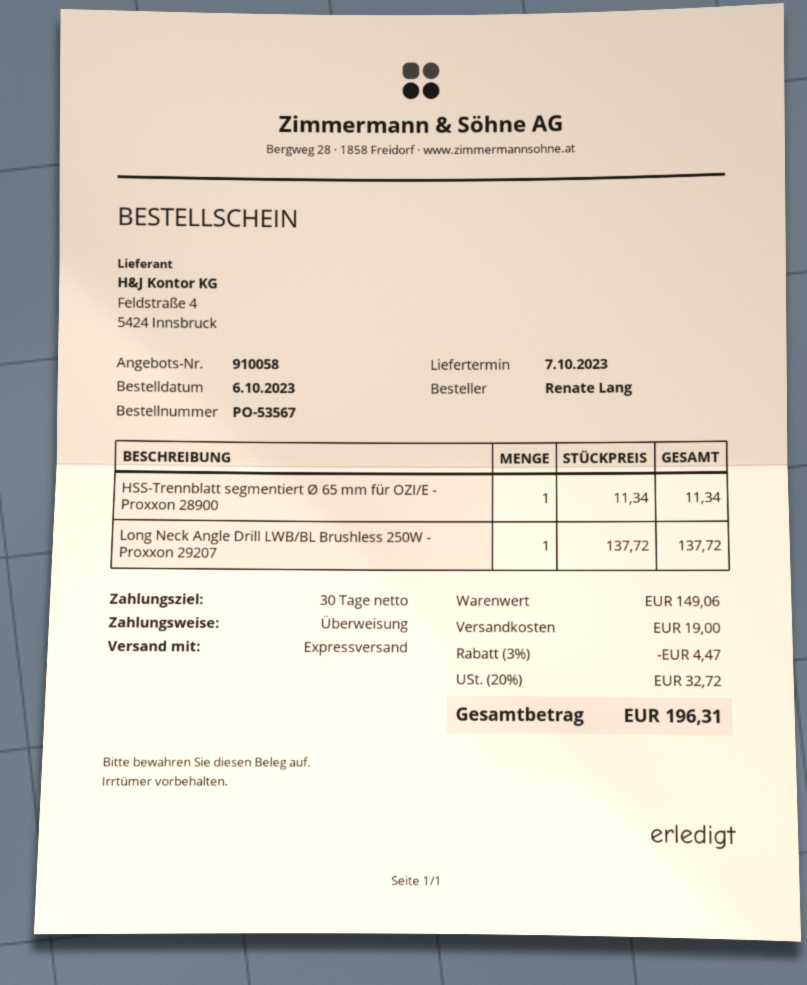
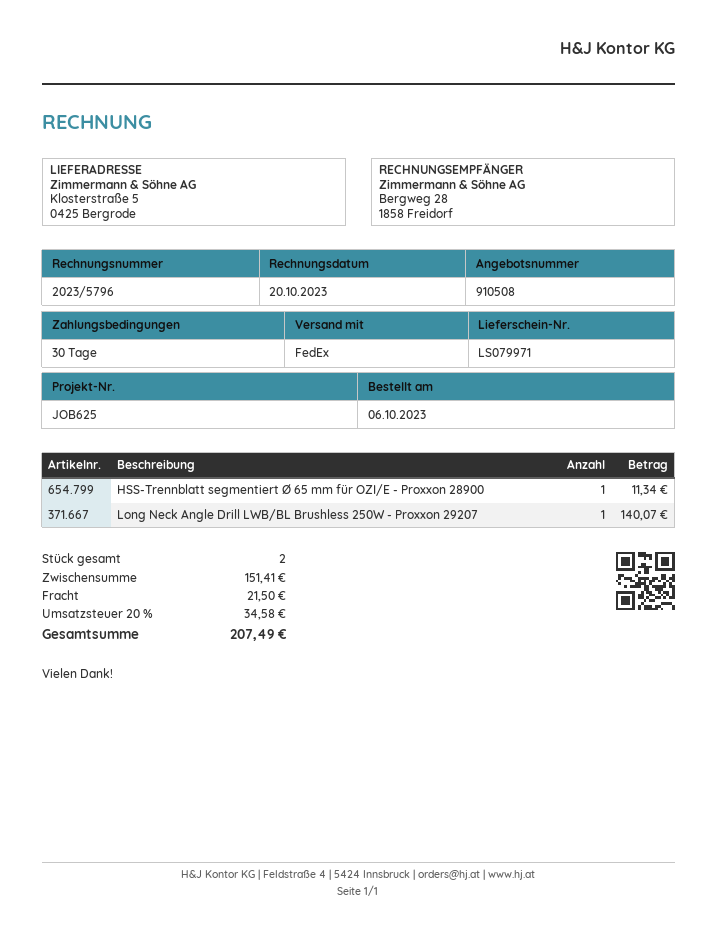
quote number: 910058 -> 910508
shipping method: express -> FedEx
Long Neck Angle Drill LWB/BL Brushless 250W - Proxxon 29207: 1 for 137.72 -> 1 for 140.07
subtotal: 149.06 -> 151.41
discount: 3% = 4.47 -> none
shipping: 19.00 -> 21.50
tax: 20% = 32.72 -> 20% = 34.58
total: 196.31 -> 207.49

